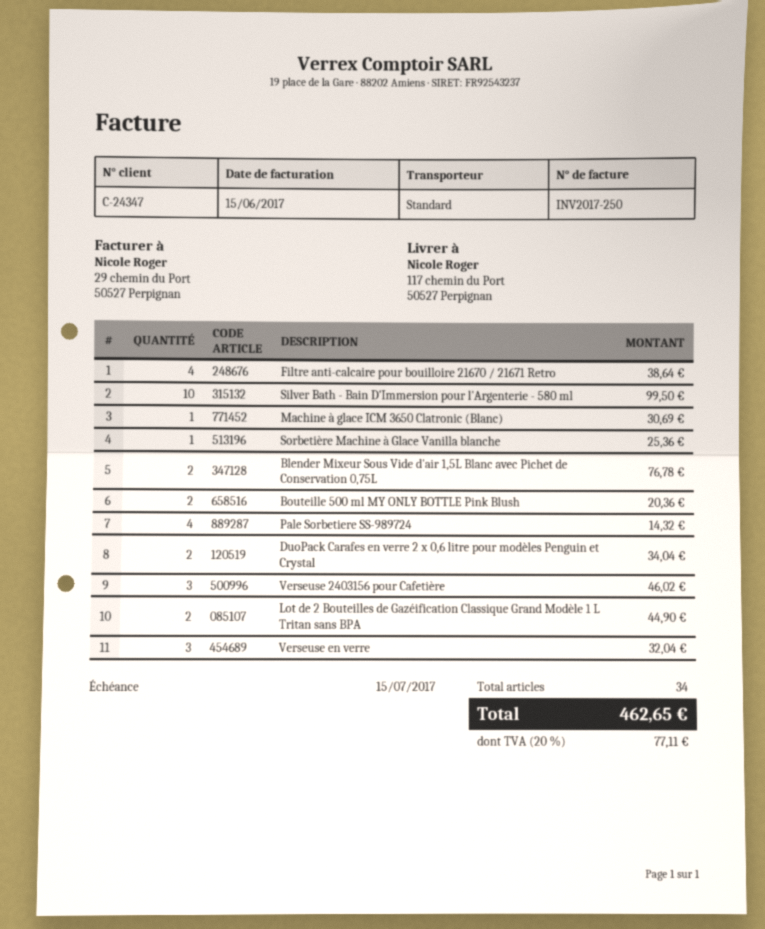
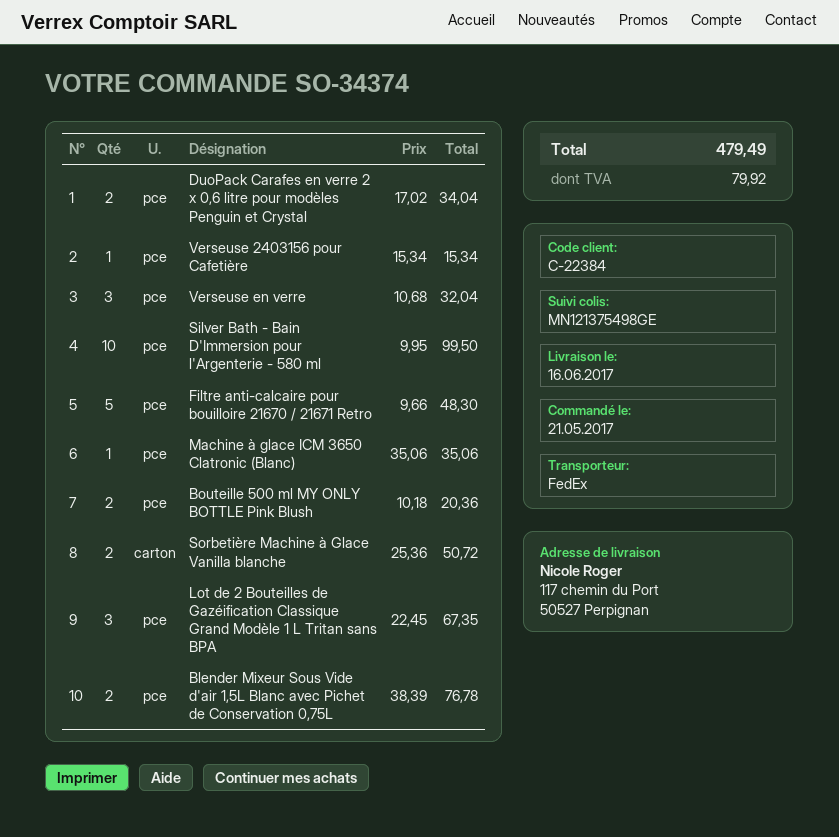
customer number: C-24347 -> C-22384
shipping method: standard -> FedEx
Filtre anti-calcaire pour bouilloire 21670 / 21671 Retro: 4 for 38.64 -> 5 for 48.30
Machine à glace ICM 3650 Clatronic (Blanc): 1 for 30.69 -> 1 for 35.06
Sorbetière Machine à Glace Vanilla blanche: 1 for 25.36 -> 2 for 50.72
Pale Sorbetiere SS-989724: 4 for 14.32 -> none
Verseuse 2403156 pour Cafetière: 3 for 46.02 -> 1 for 15.34
Lot de 2 Bouteilles de Gazéification Classique Grand Modèle 1 L Tritan sans BPA: 2 for 44.90 -> 3 for 67.35
tax: 77.11 -> 79.92
total: 462.65 -> 479.49

